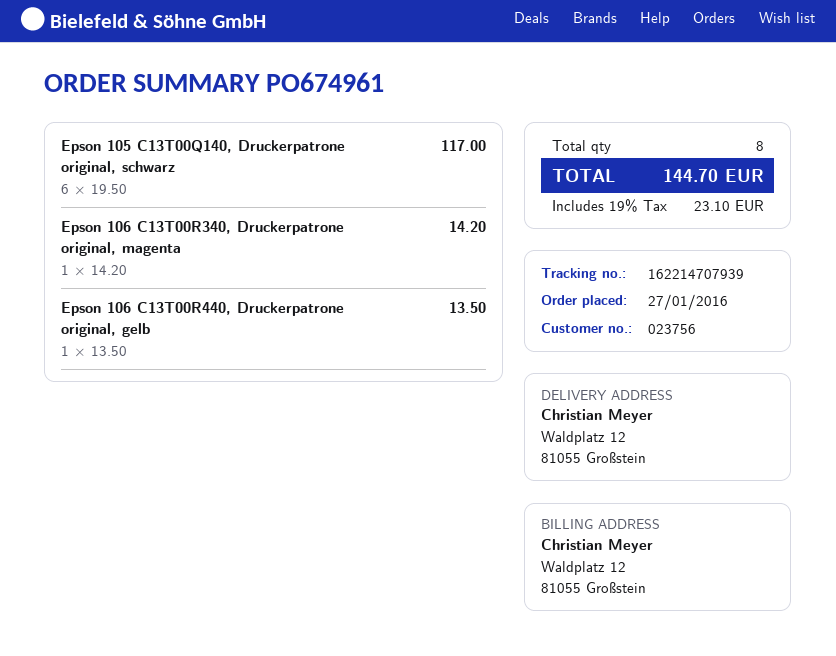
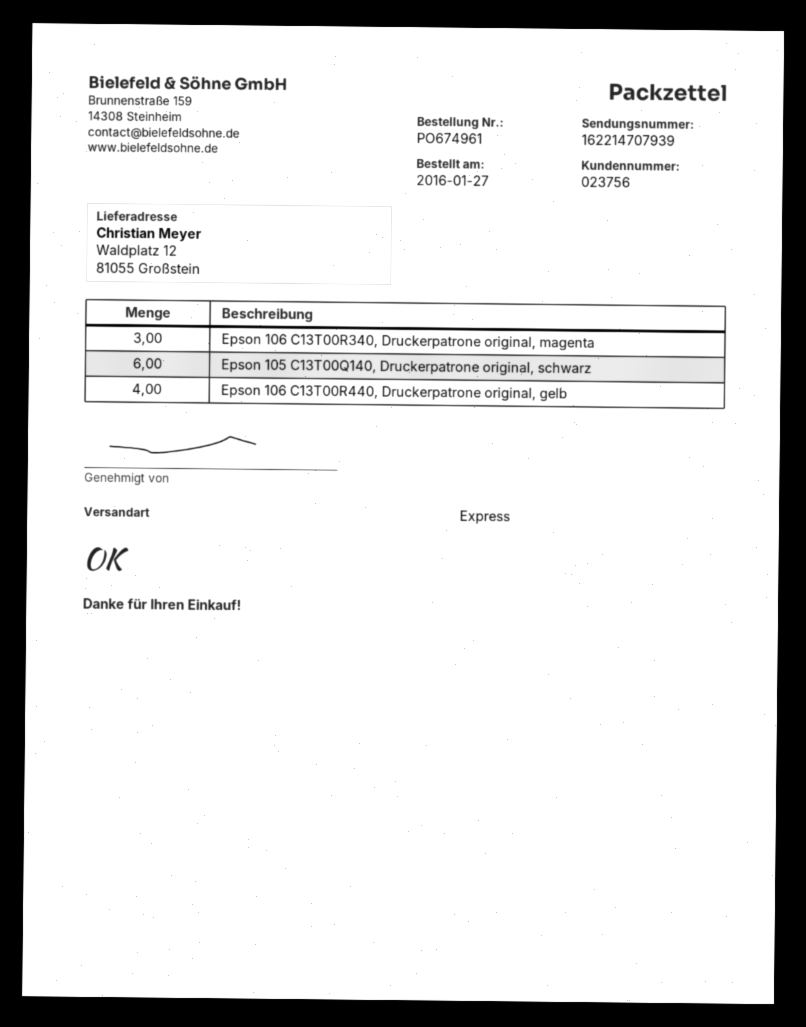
Epson 106 C13T00R340, Druckerpatrone original, magenta: 1 -> 3
Epson 106 C13T00R440, Druckerpatrone original, gelb: 1 -> 4

